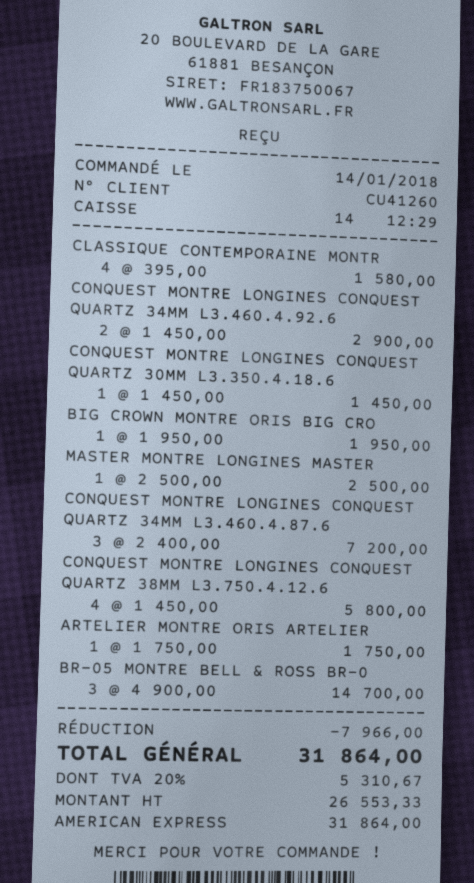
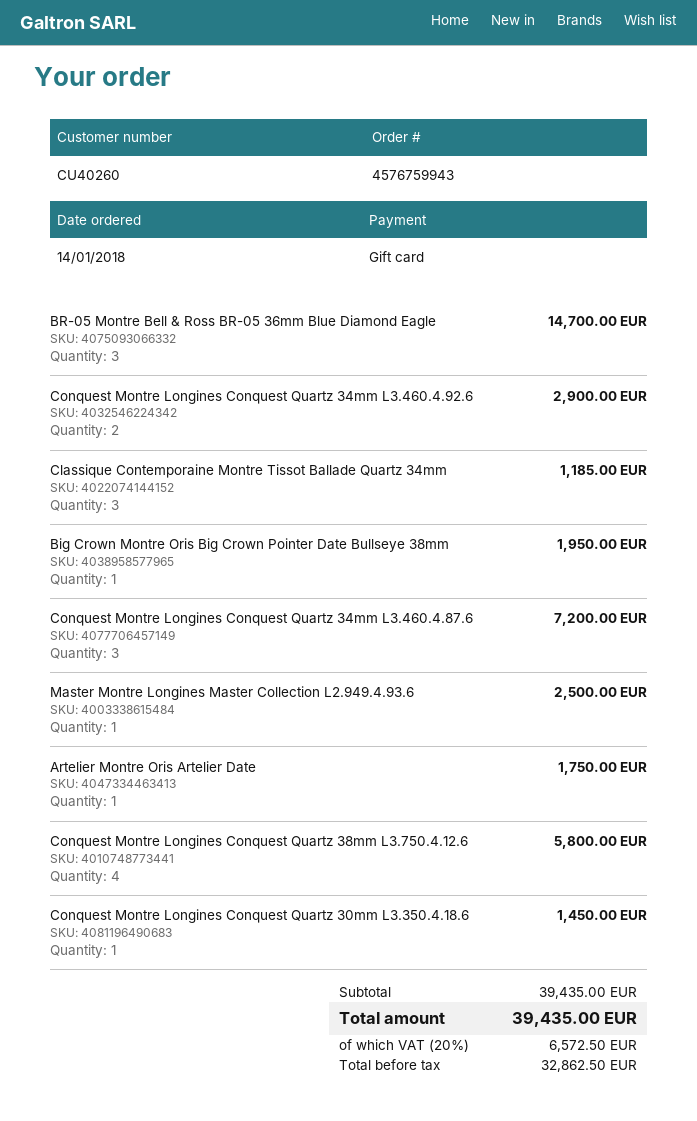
customer number: CU41260 -> CU40260
payment method: American Express -> gift card
CLASSIQUE CONTEMPORAINE MONTR: 4 for 1580.00 -> 3 for 1185.00
discount: 7966.00 -> none
net: 26553.33 -> 32862.50
tax: 20% = 5310.67 -> 20% = 6572.50
total: 31864.00 -> 39435.00

